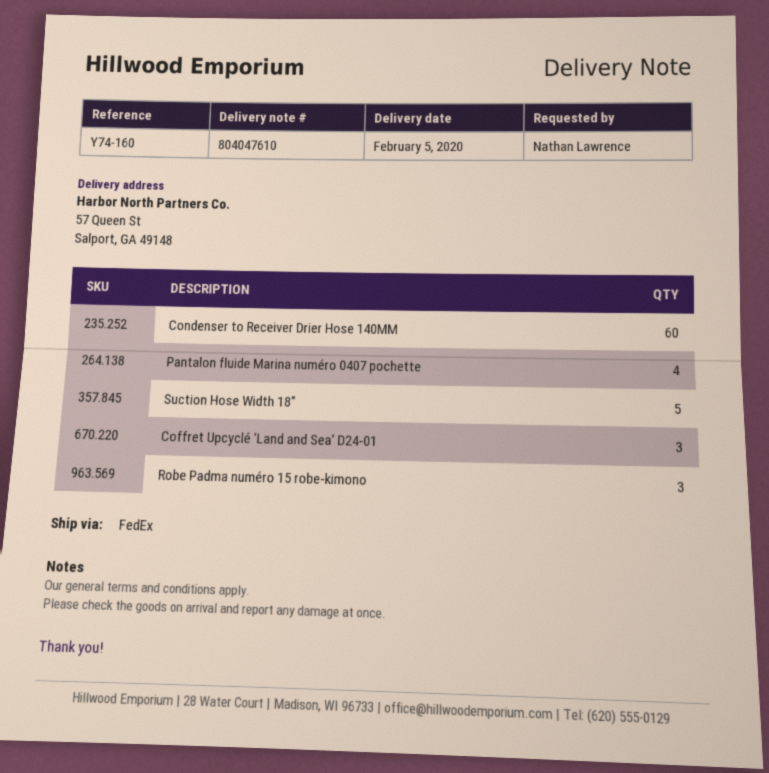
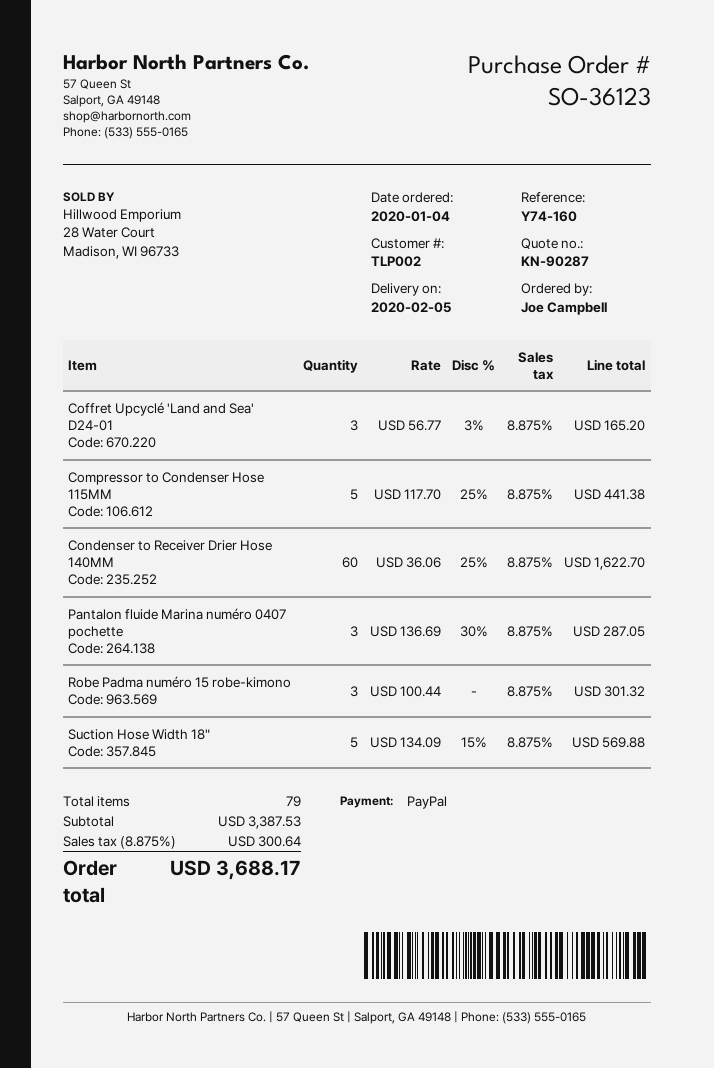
ordered by: Nathan Lawrence -> Joe Campbell
Pantalon fluide Marina numéro 0407 pochette: 4 -> 3
Compressor to Condenser Hose 115MM: none -> 5

